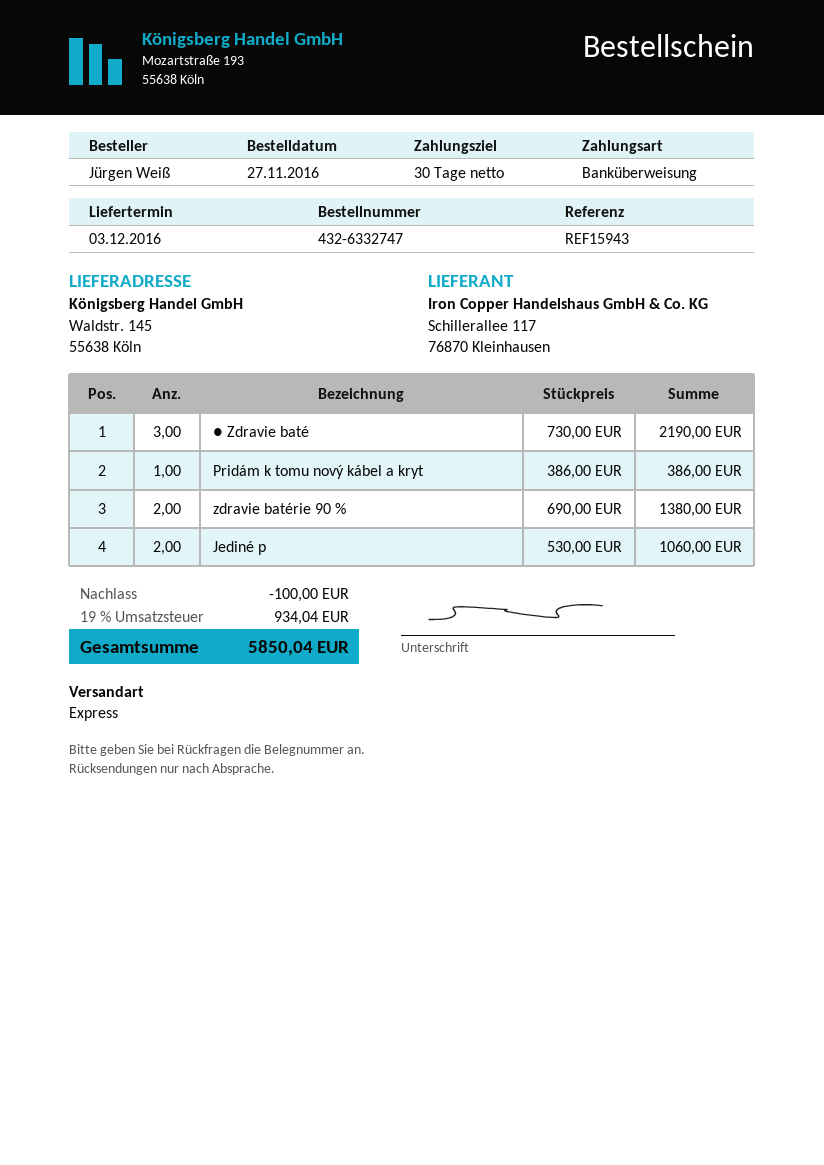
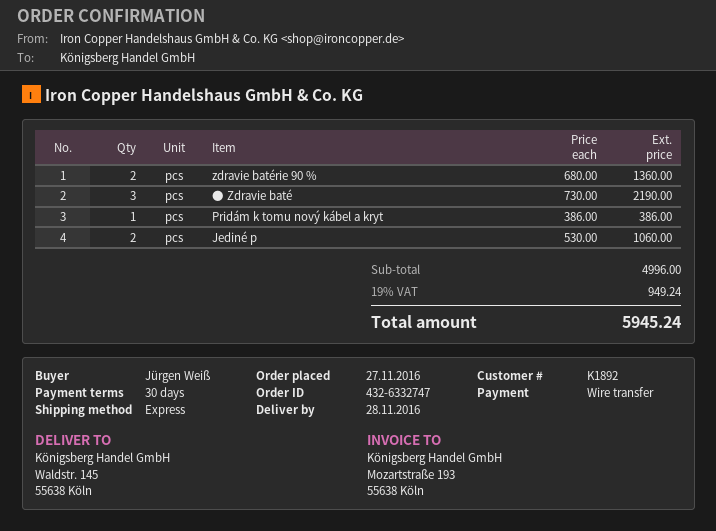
delivery date: 2016-12-03 -> 2016-11-28
zdravie batérie 90 %: 2 x 690.00 = 1380.00 -> 2 x 680.00 = 1360.00
discount: 100.00 -> none
tax: 19% = 934.04 -> 19% = 949.24
total: 5850.04 -> 5945.24

